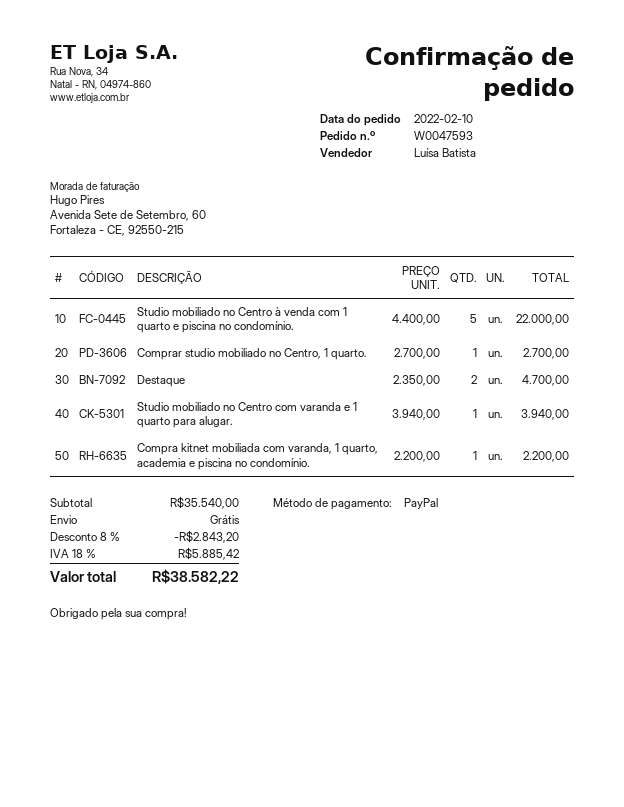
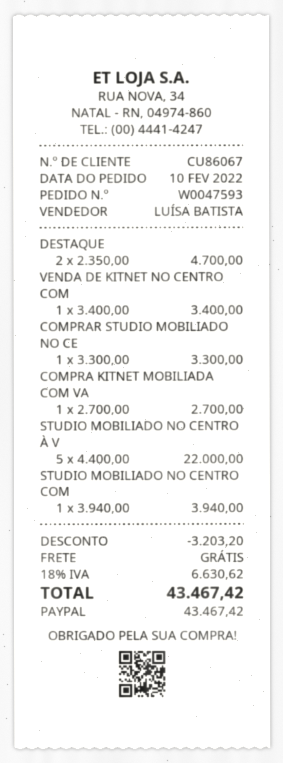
Comprar studio mobiliado no Centro, 1 quarto.: 1 x 2700.00 = 2700.00 -> 1 x 3300.00 = 3300.00
Compra kitnet mobiliada com varanda, 1 quarto, academia e piscina no condomínio.: 1 x 2200.00 = 2200.00 -> 1 x 2700.00 = 2700.00
VENDA DE KITNET NO CENTRO COM: none -> 1 x 3400.00 = 3400.00
discount: 2843.20 -> 3203.20
tax: 18% = 5885.42 -> 18% = 6630.62
total: 38582.22 -> 43467.42

